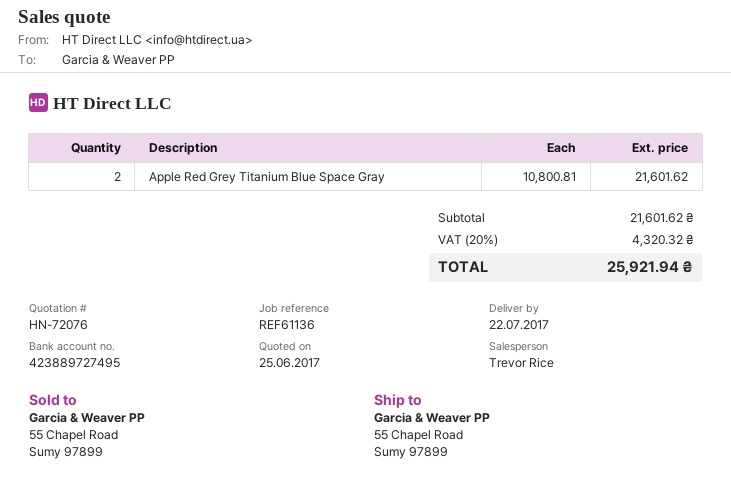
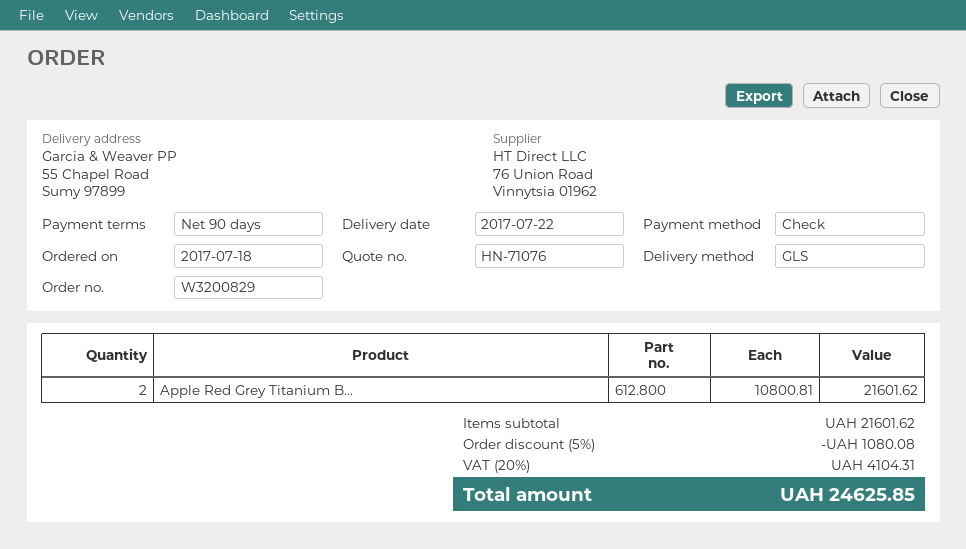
quote number: HN-72076 -> HN-71076
discount: none -> 5% = 1080.08
tax: 20% = 4320.32 -> 20% = 4104.31
total: 25921.94 -> 24625.85

